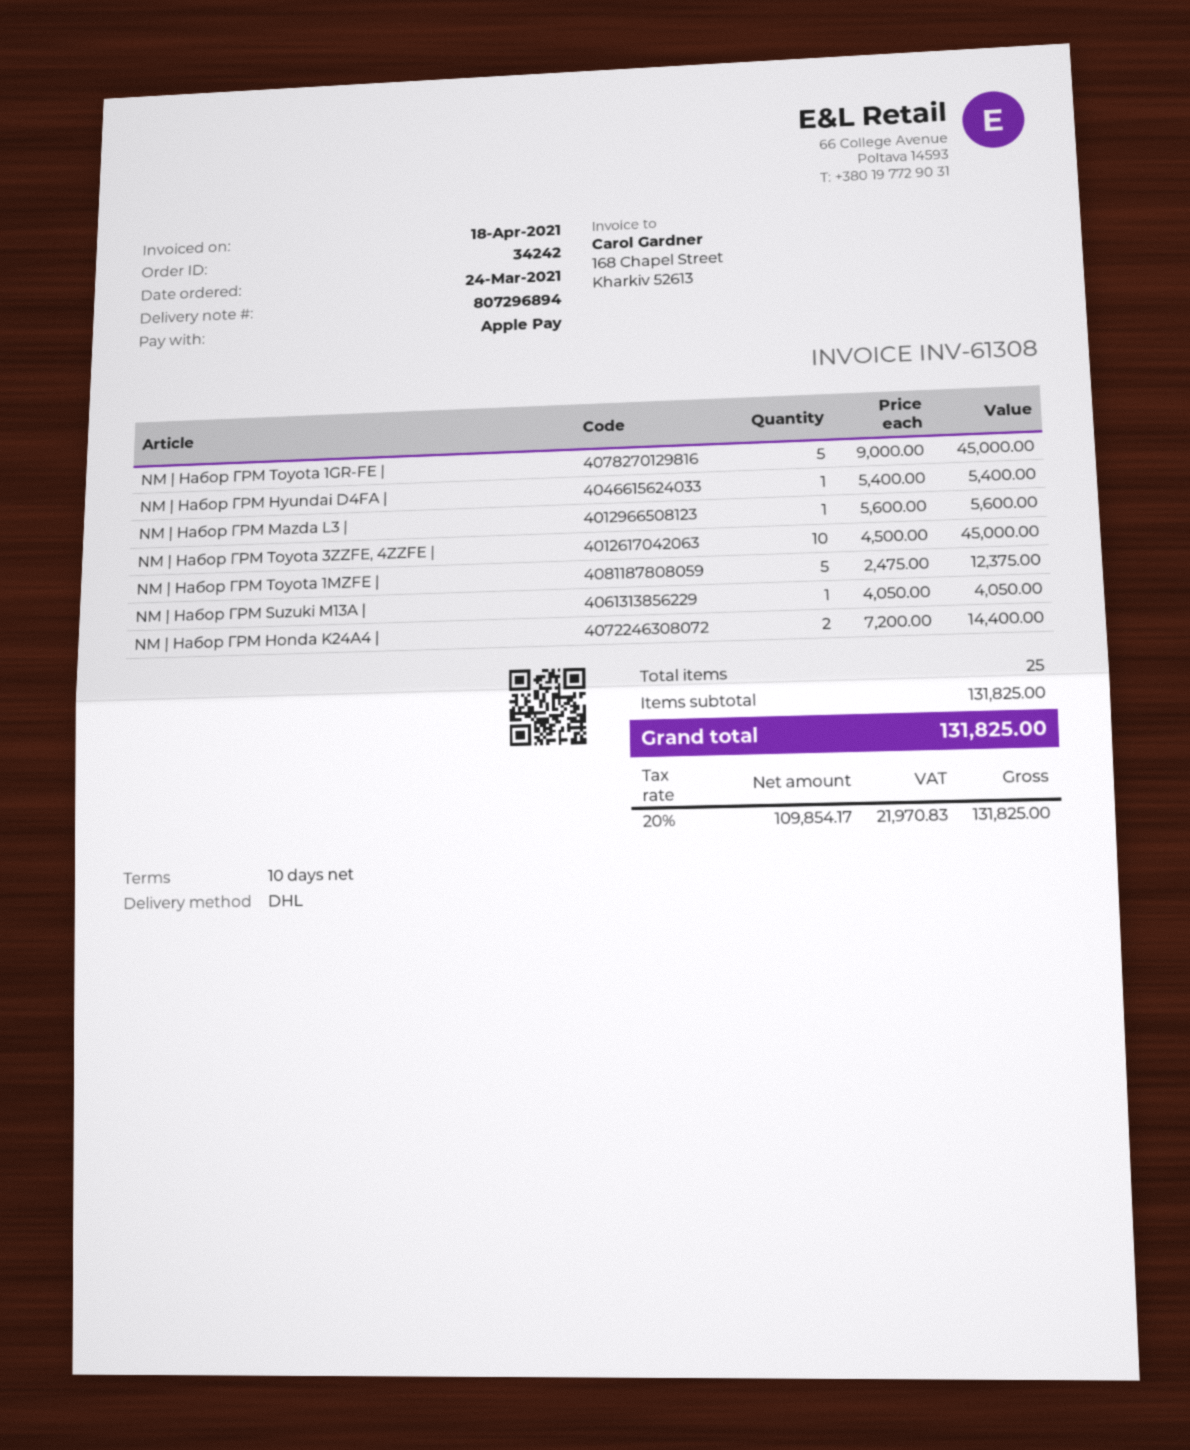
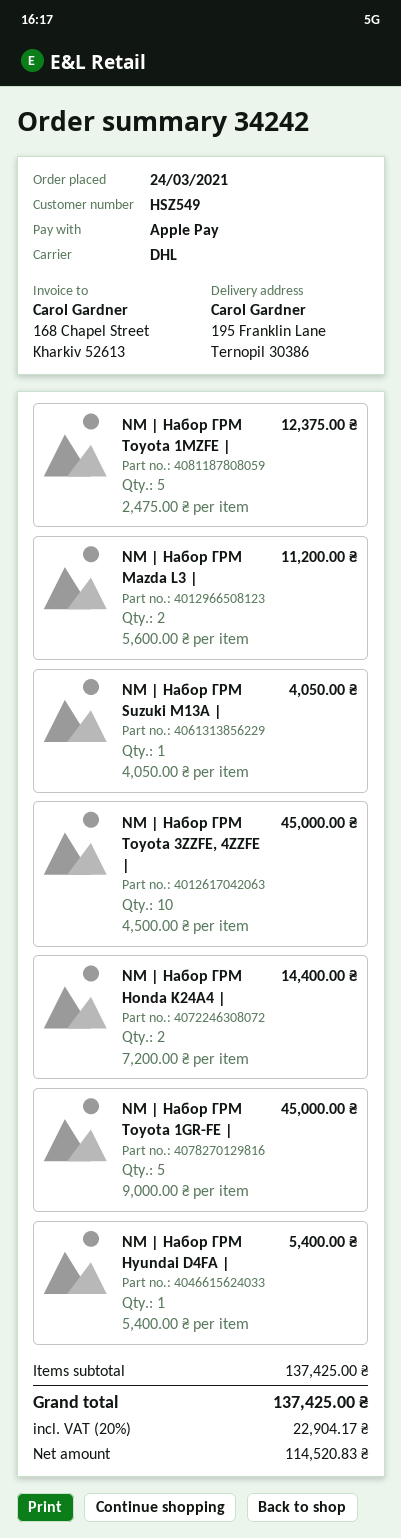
NM | Набор ГРМ Mazda L3 |: 1 x 5600.00 = 5600.00 -> 2 x 5600.00 = 11200.00
subtotal: 131825.00 -> 137425.00
net: 109854.17 -> 114520.83
tax: 20% = 21970.83 -> 20% = 22904.17
total: 131825.00 -> 137425.00

